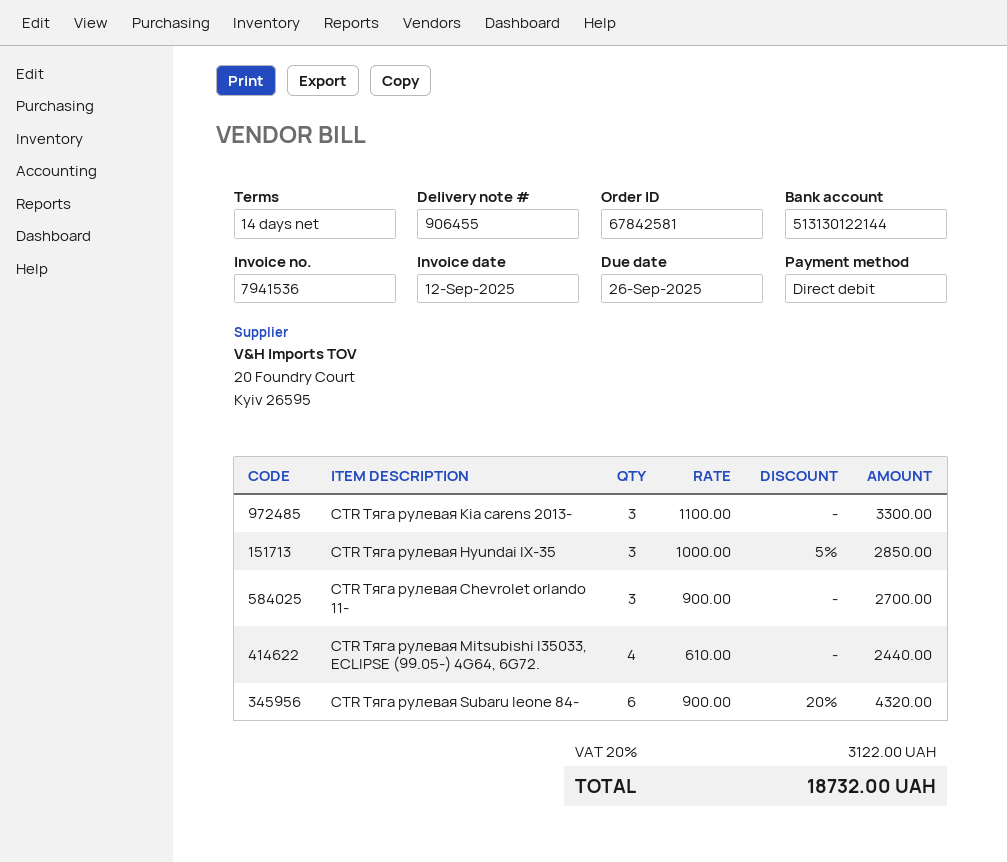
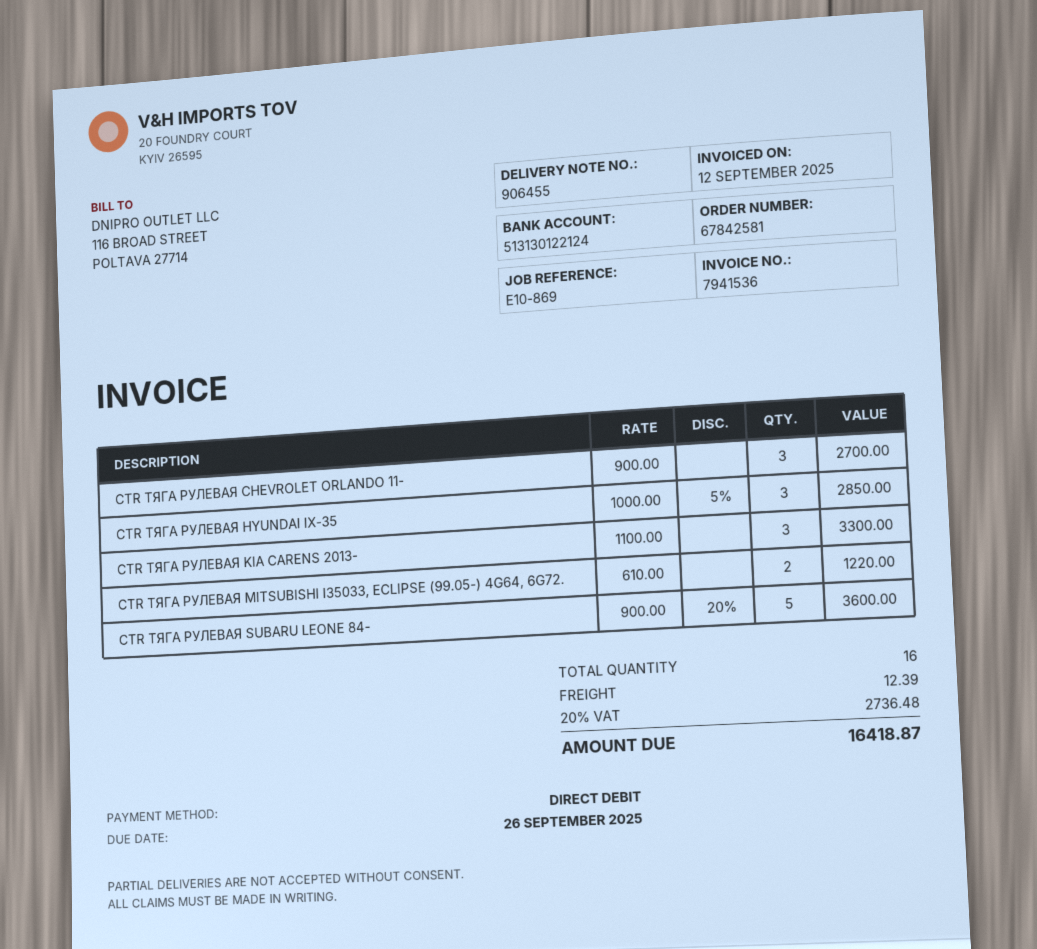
bank account: 513130122144 -> 513130122124
CTR Тяга рулевая Mitsubishi I35033, ECLIPSE (99.05-) 4G64, 6G72.: 4 x 610.00 = 2440.00 -> 2 x 610.00 = 1220.00
CTR Тяга рулевая Subaru leone 84-: 6 x 900.00 - 20% = 4320.00 -> 5 x 900.00 - 20% = 3600.00
shipping: none -> 12.39
tax: 20% = 3122.00 -> 20% = 2736.48
total: 18732.00 -> 16418.87

